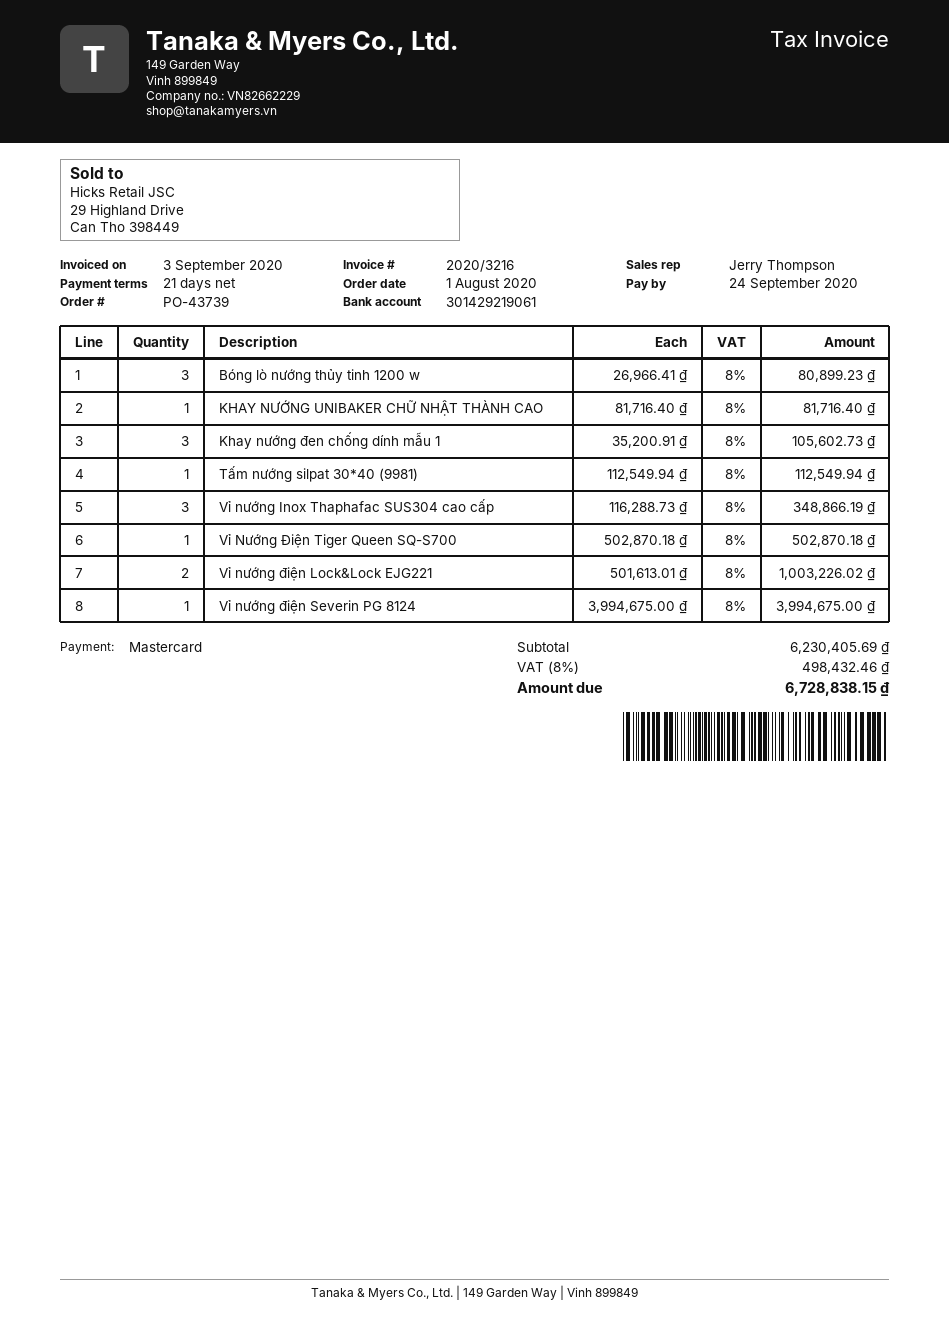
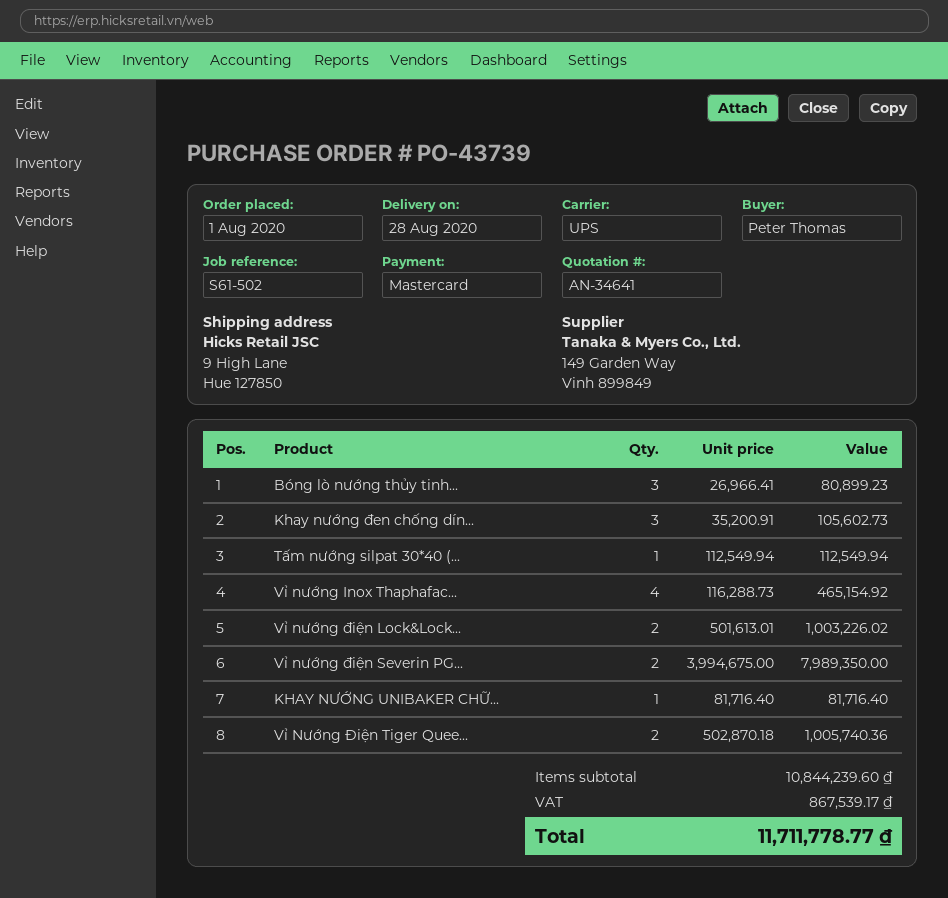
Vỉ nướng Inox Thaphafac SUS304 cao cấp: 3 x 116288.73 = 348866.19 -> 4 x 116288.73 = 465154.92
Vỉ Nướng Điện Tiger Queen SQ-S700: 1 x 502870.18 = 502870.18 -> 2 x 502870.18 = 1005740.36
Vỉ nướng điện Severin PG 8124: 1 x 3994675.00 = 3994675.00 -> 2 x 3994675.00 = 7989350.00
subtotal: 6230405.69 -> 10844239.60
tax: 498432.46 -> 867539.17
total: 6728838.15 -> 11711778.77

